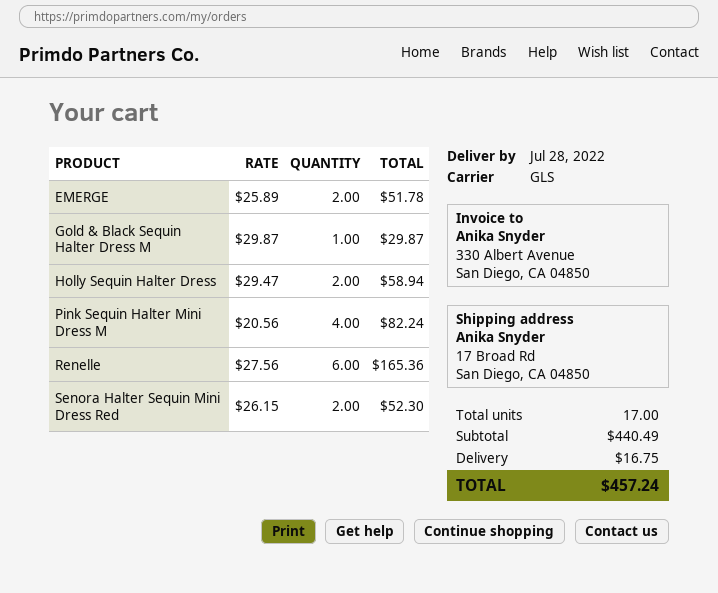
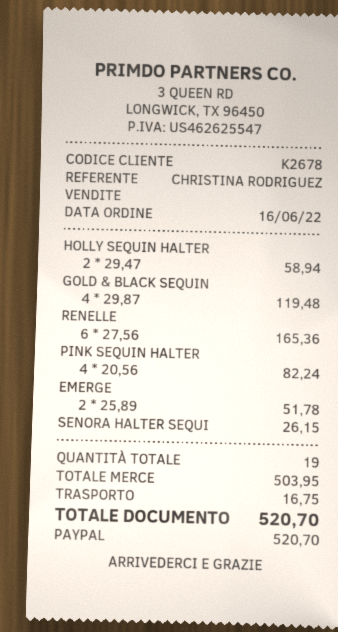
Gold & Black Sequin Halter Dress M: 1 x 29.87 = 29.87 -> 4 x 29.87 = 119.48
Senora Halter Sequin Mini Dress Red: 2 x 26.15 = 52.30 -> 1 x 26.15 = 26.15
total quantity: 17 -> 19
subtotal: 440.49 -> 503.95
total: 457.24 -> 520.70

